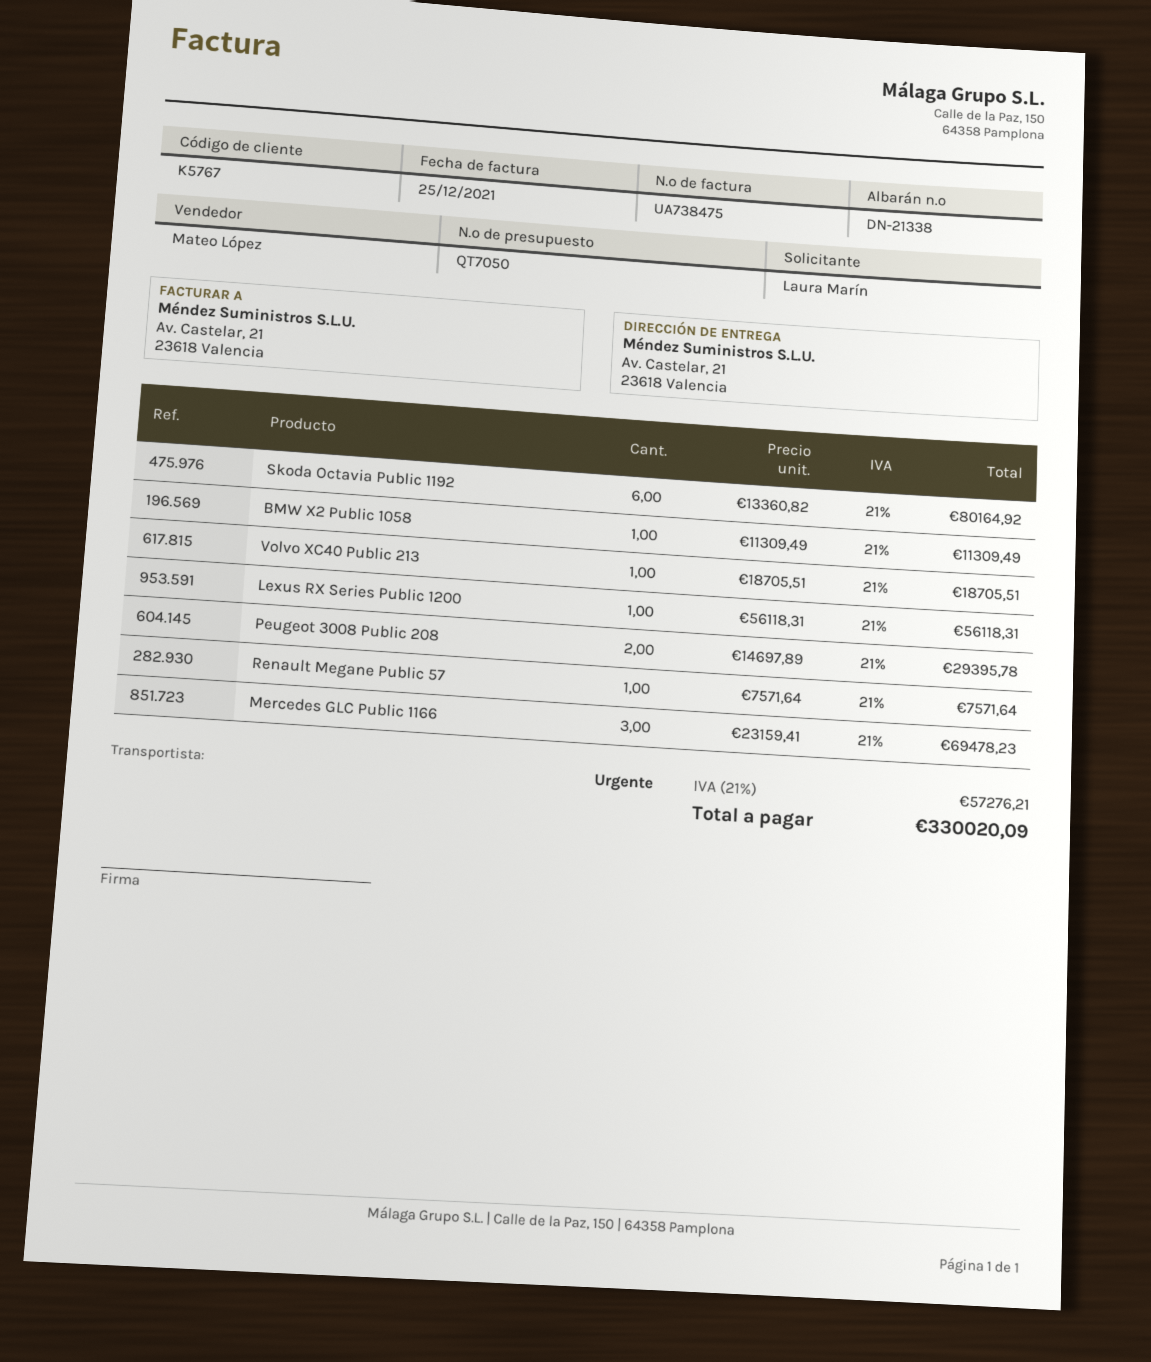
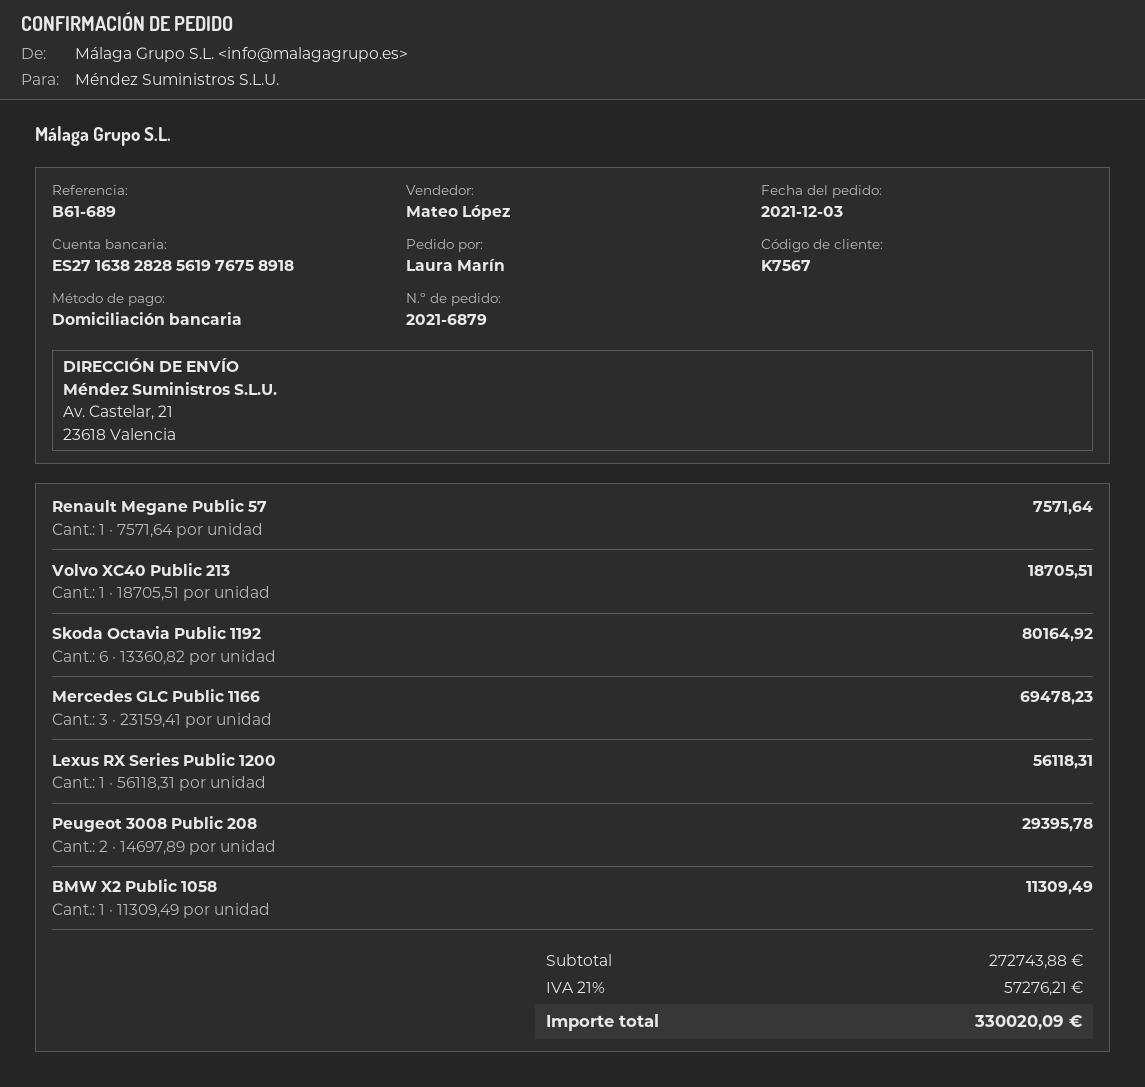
customer number: K5767 -> K7567

